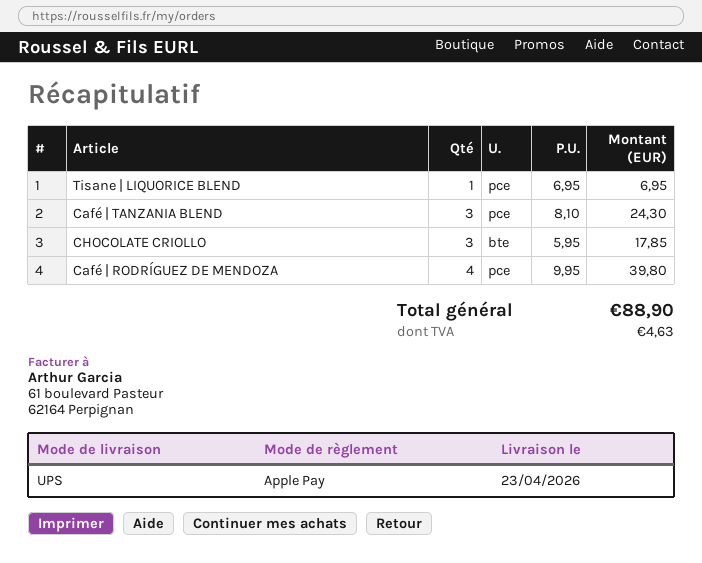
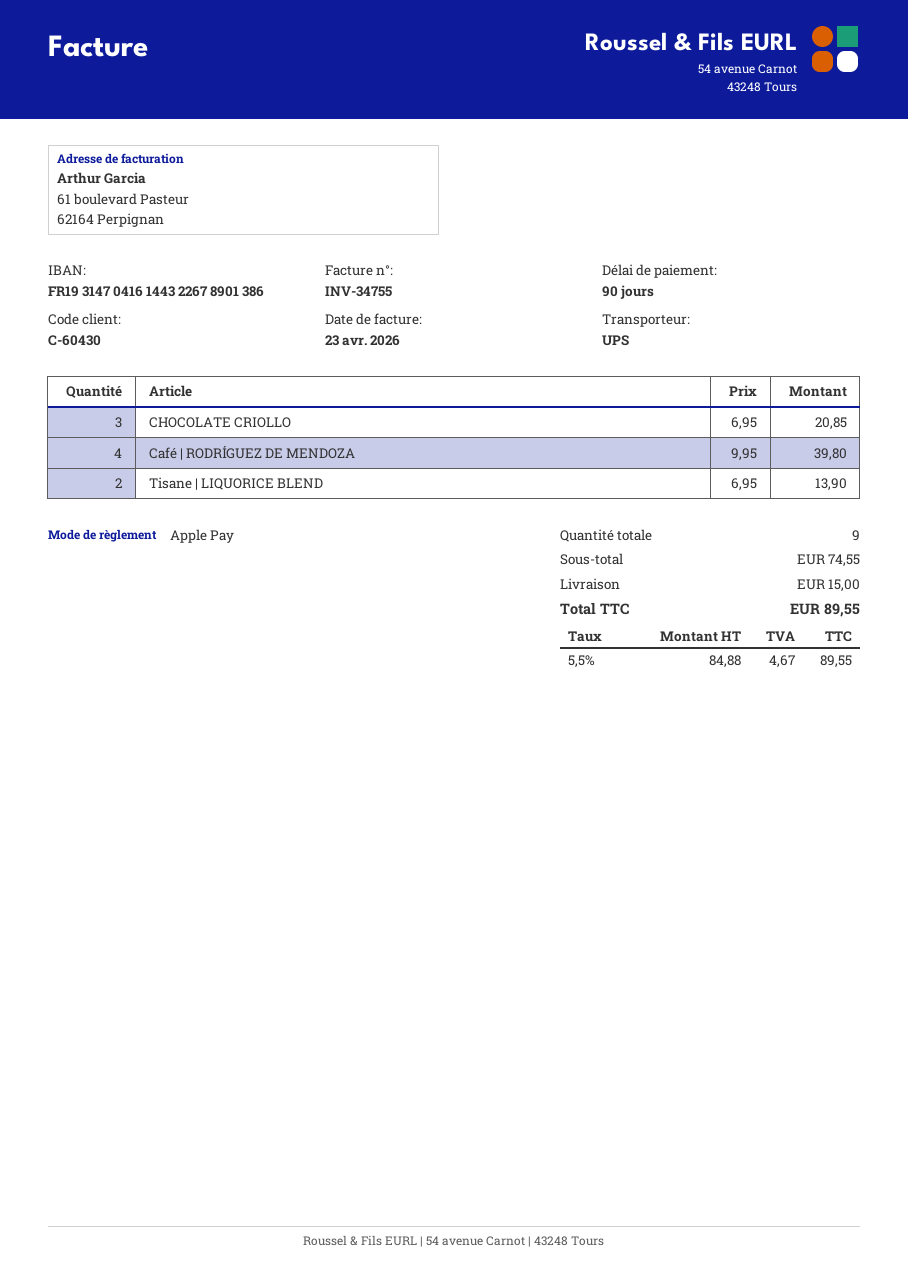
Tisane | LIQUORICE BLEND: 1 x 6.95 = 6.95 -> 2 x 6.95 = 13.90
Café | TANZANIA BLEND: 3 x 8.10 = 24.30 -> none
CHOCOLATE CRIOLLO: 3 x 5.95 = 17.85 -> 3 x 6.95 = 20.85
shipping: none -> 15.00
tax: 4.63 -> 4.67
total: 88.90 -> 89.55

